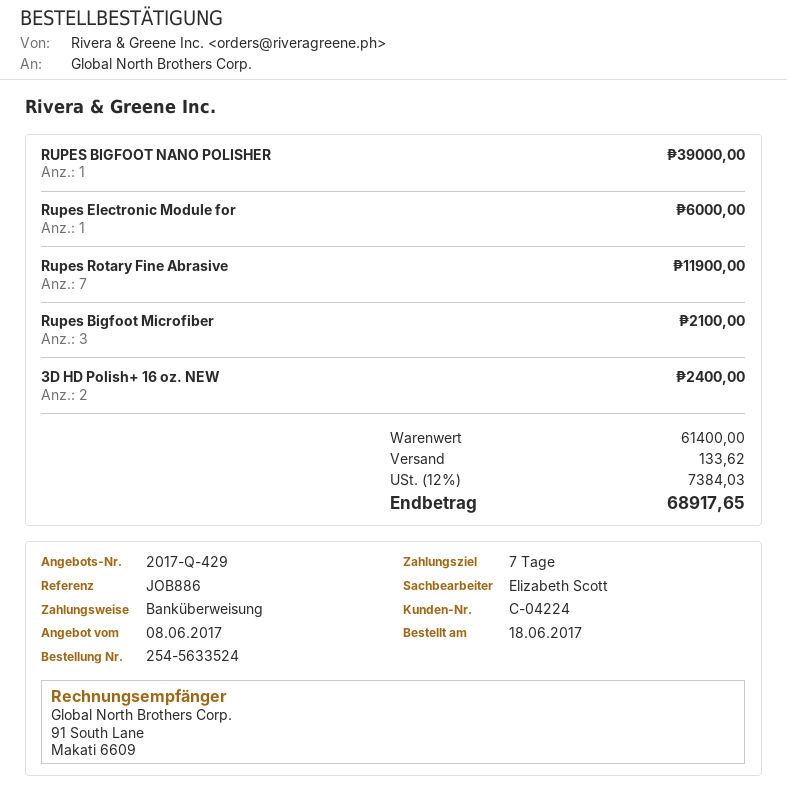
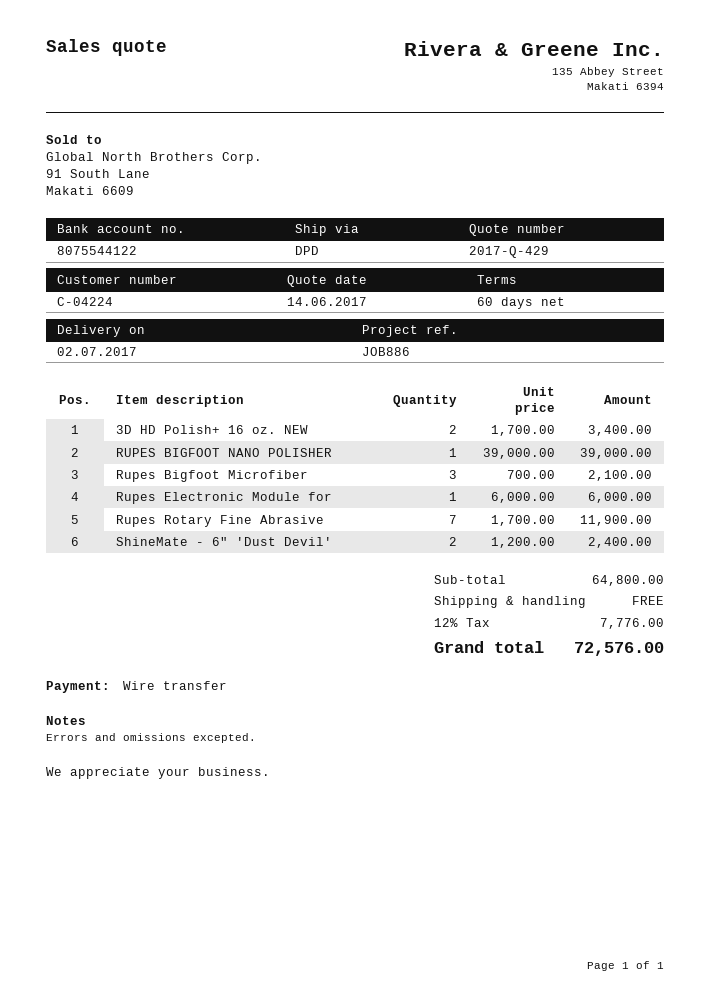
quote date: 2017-06-08 -> 2017-06-14
payment terms: 7 days -> 60 days
3D HD Polish+ 16 oz. NEW: 2 for 2400.00 -> 2 for 3400.00
ShineMate - 6" 'Dust Devil': none -> 2 for 2400.00
subtotal: 61400.00 -> 64800.00
shipping: 133.62 -> 0.00
tax: 12% = 7384.03 -> 12% = 7776.00
total: 68917.65 -> 72576.00

